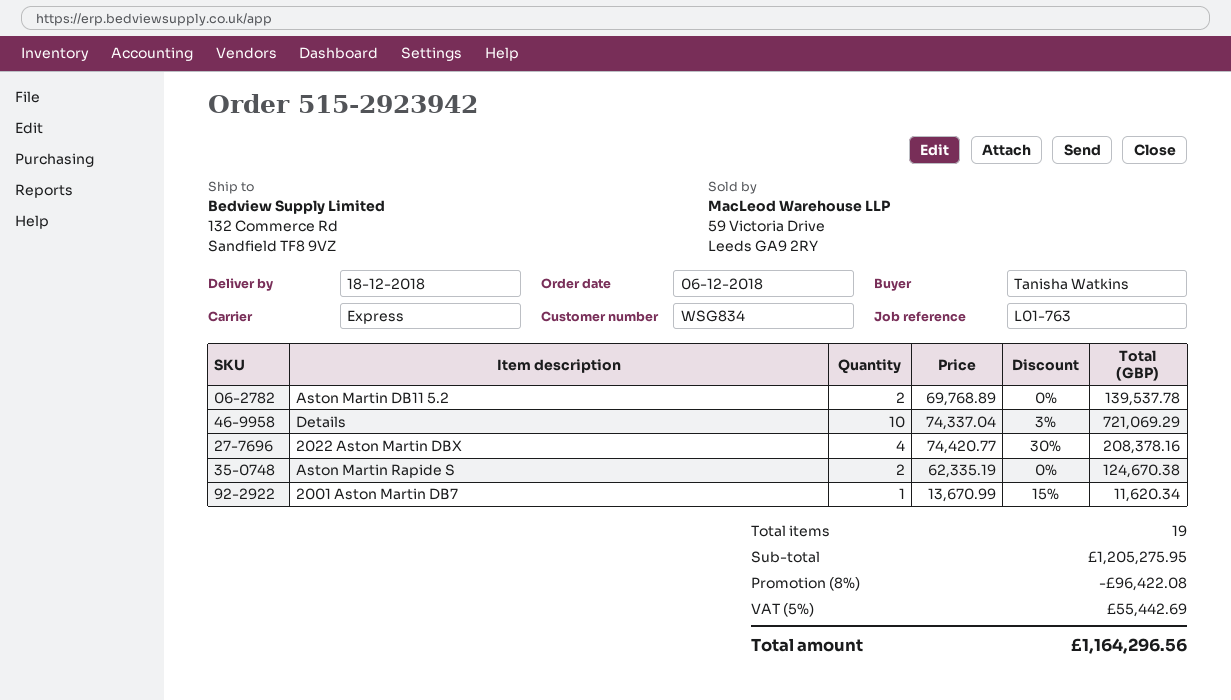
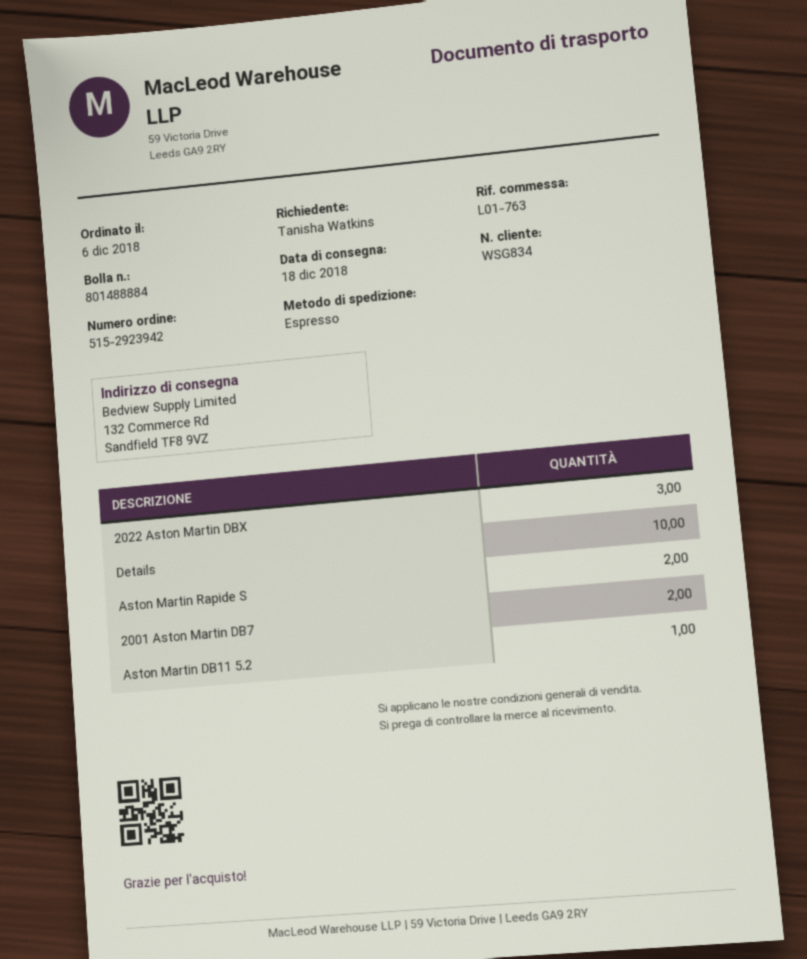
Aston Martin DB11 5.2: 2 -> 1
2022 Aston Martin DBX: 4 -> 3
2001 Aston Martin DB7: 1 -> 2

